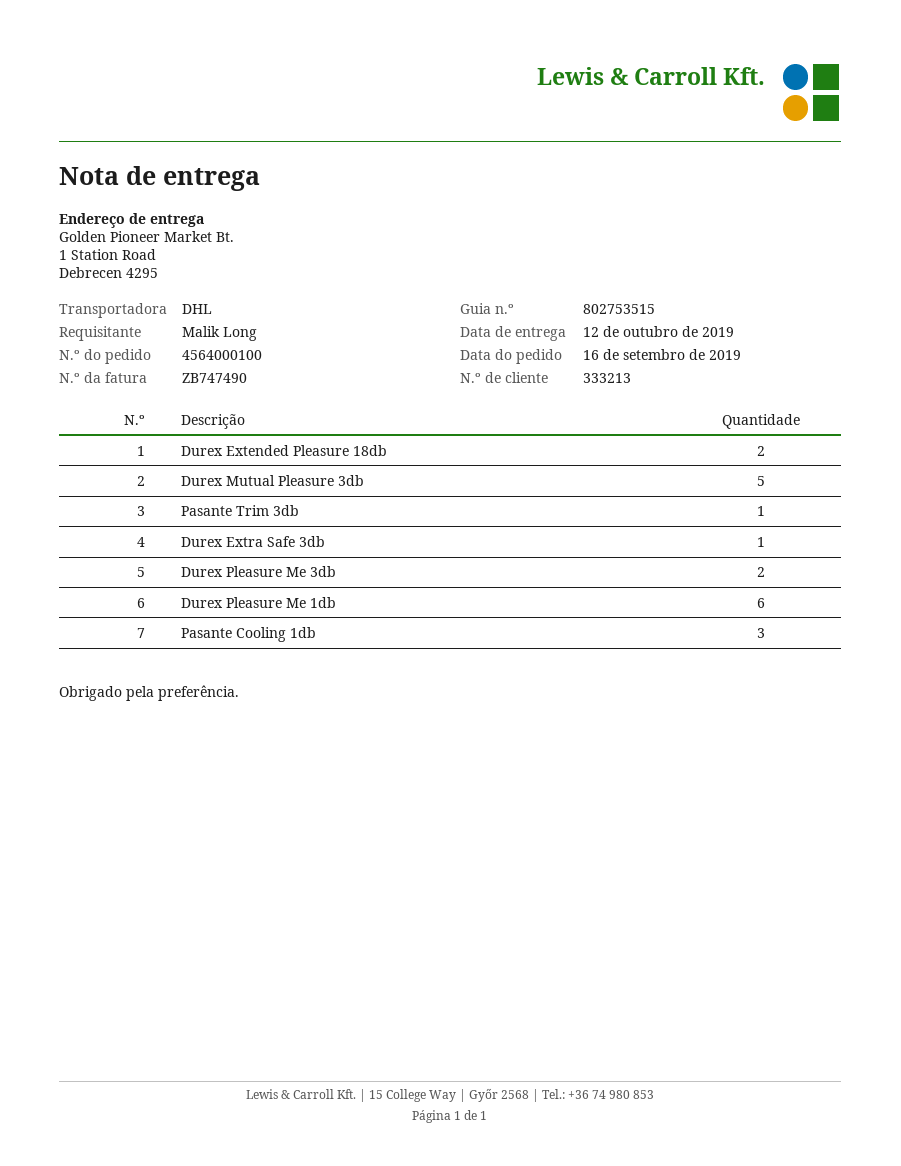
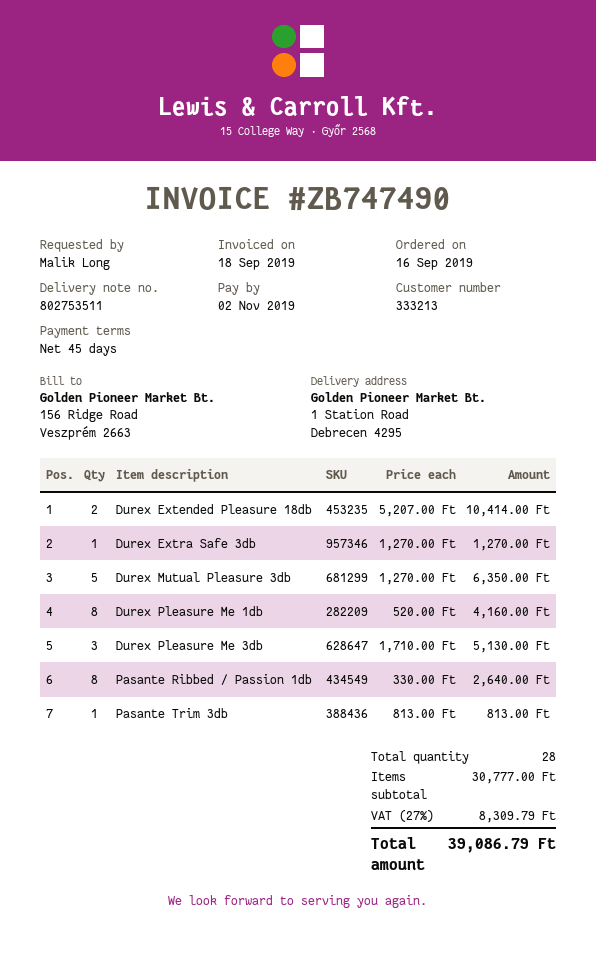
delivery note number: 802753515 -> 802753511
Durex Pleasure Me 3db: 2 -> 3
Durex Pleasure Me 1db: 6 -> 8
Pasante Cooling 1db: 3 -> none
Pasante Ribbed / Passion 1db: none -> 8

